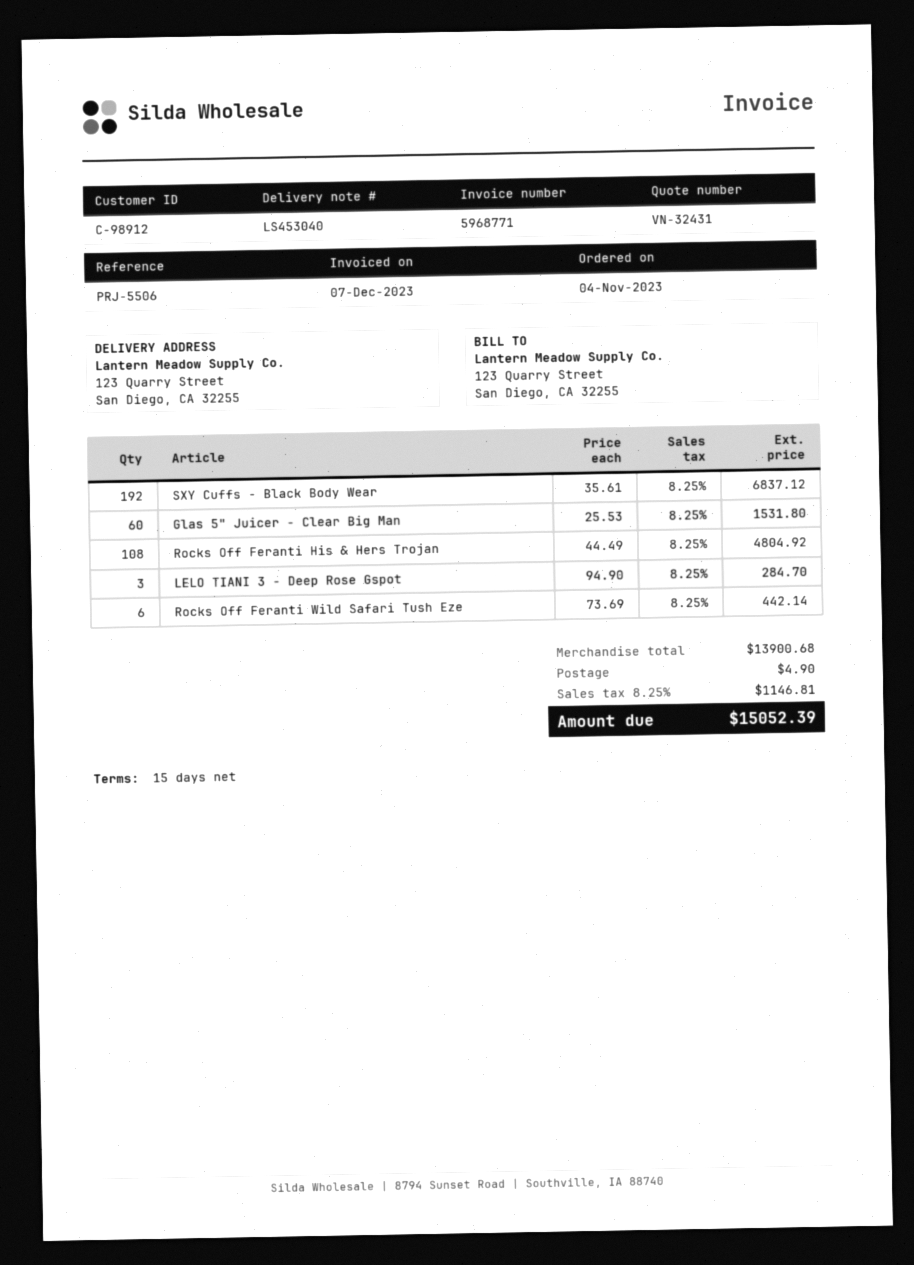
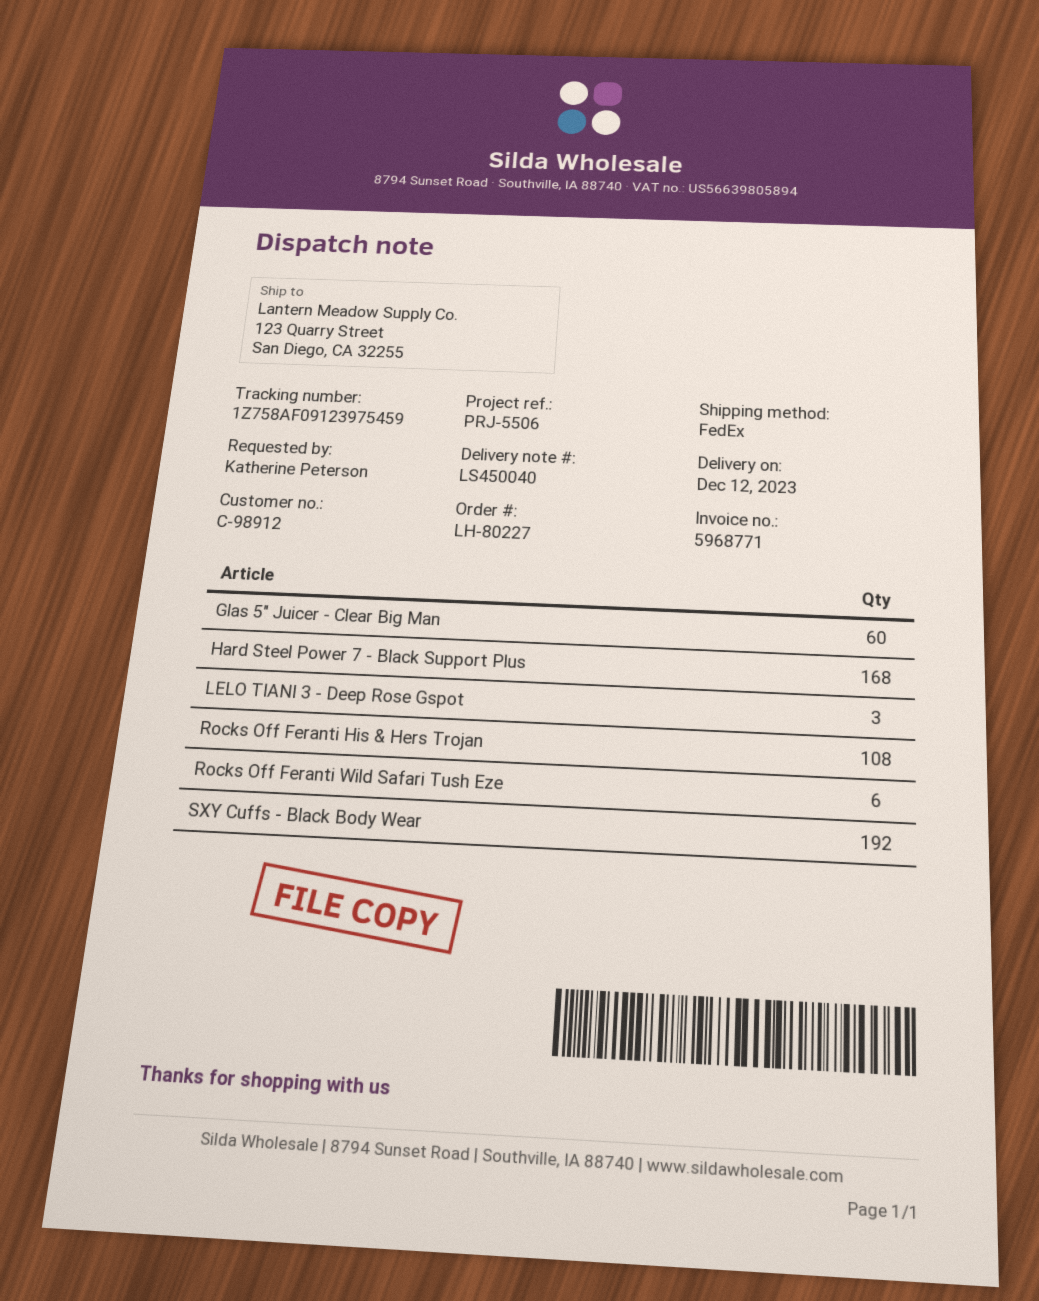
delivery note number: LS453040 -> LS450040
Hard Steel Power 7 - Black Support Plus: none -> 168

